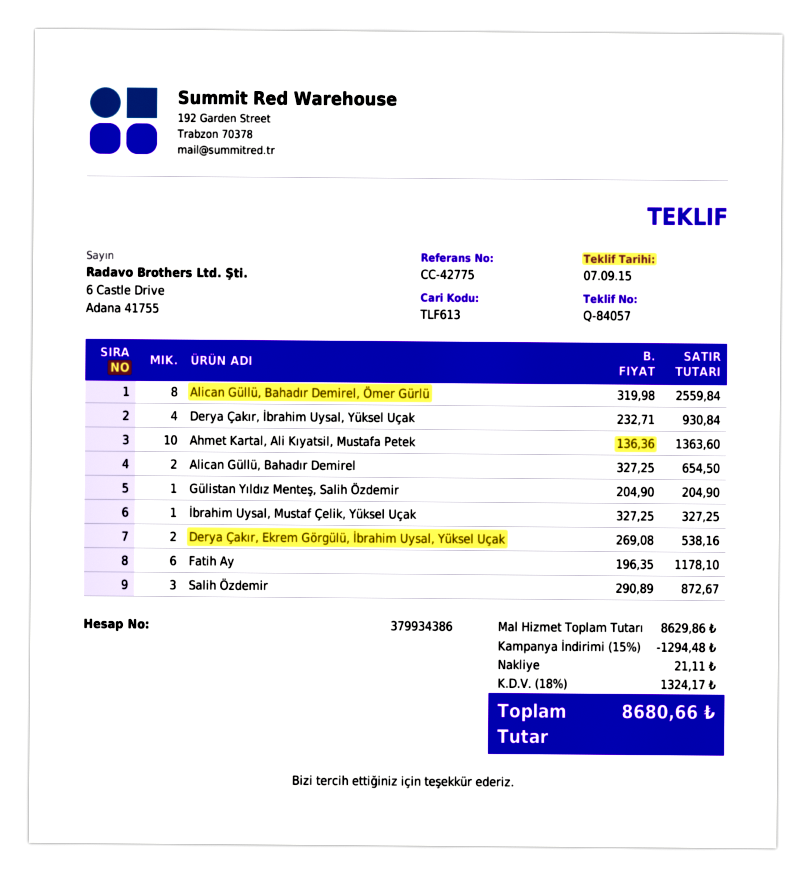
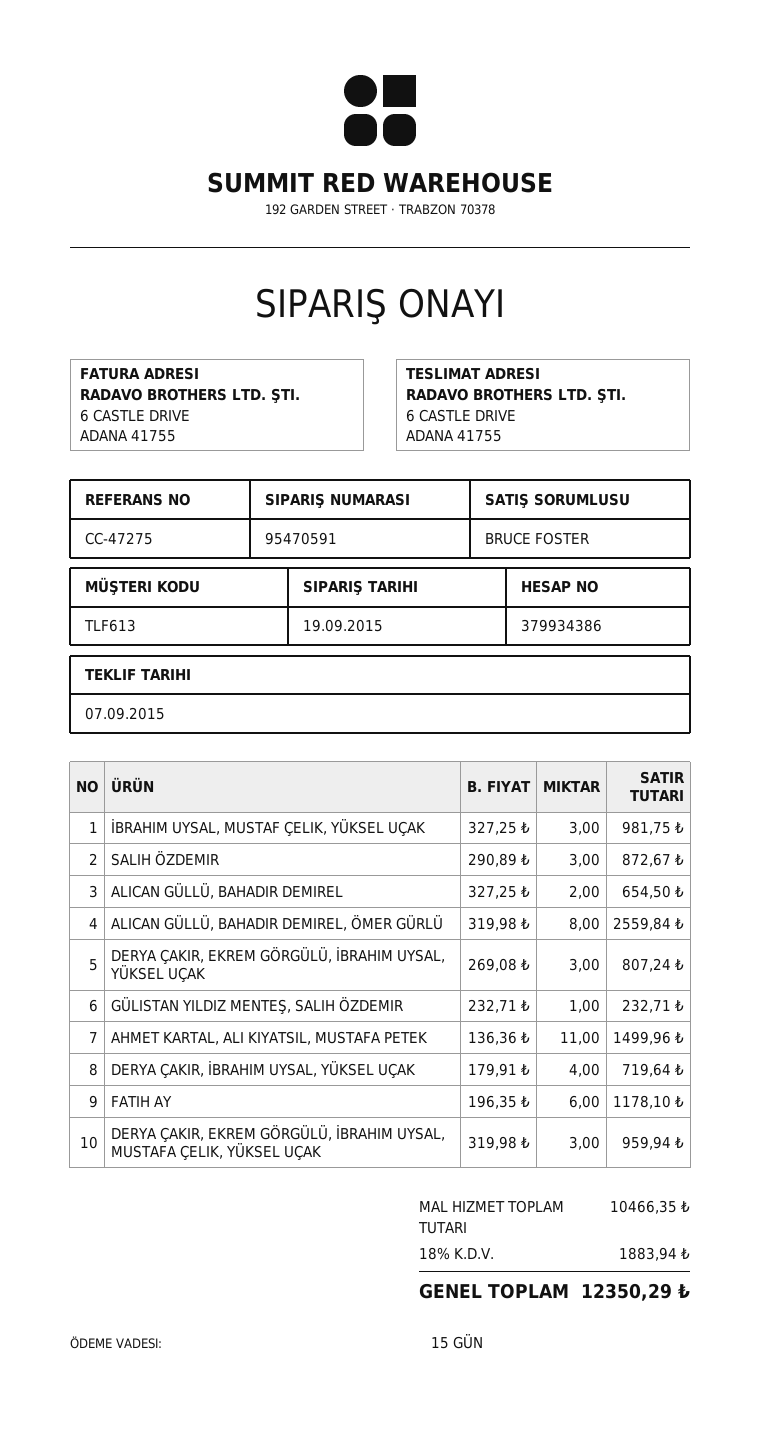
reference: CC-42775 -> CC-47275
Derya Çakır, İbrahim Uysal, Yüksel Uçak: 4 x 232.71 = 930.84 -> 4 x 179.91 = 719.64
Ahmet Kartal, Ali Kıyatsil, Mustafa Petek: 10 x 136.36 = 1363.60 -> 11 x 136.36 = 1499.96
Gülistan Yıldız Menteş, Salih Özdemir: 1 x 204.90 = 204.90 -> 1 x 232.71 = 232.71
İbrahim Uysal, Mustaf Çelik, Yüksel Uçak: 1 x 327.25 = 327.25 -> 3 x 327.25 = 981.75
Derya Çakır, Ekrem Görgülü, İbrahim Uysal, Yüksel Uçak: 2 x 269.08 = 538.16 -> 3 x 269.08 = 807.24
DERYA ÇAKIR, EKREM GÖRGÜLÜ, İBRAHIM UYSAL, MUSTAFA ÇELIK, YÜKSEL UÇAK: none -> 3 x 319.98 = 959.94
subtotal: 8629.86 -> 10466.35
discount: 15% = 1294.48 -> none
shipping: 21.11 -> none
tax: 18% = 1324.17 -> 18% = 1883.94
total: 8680.66 -> 12350.29

